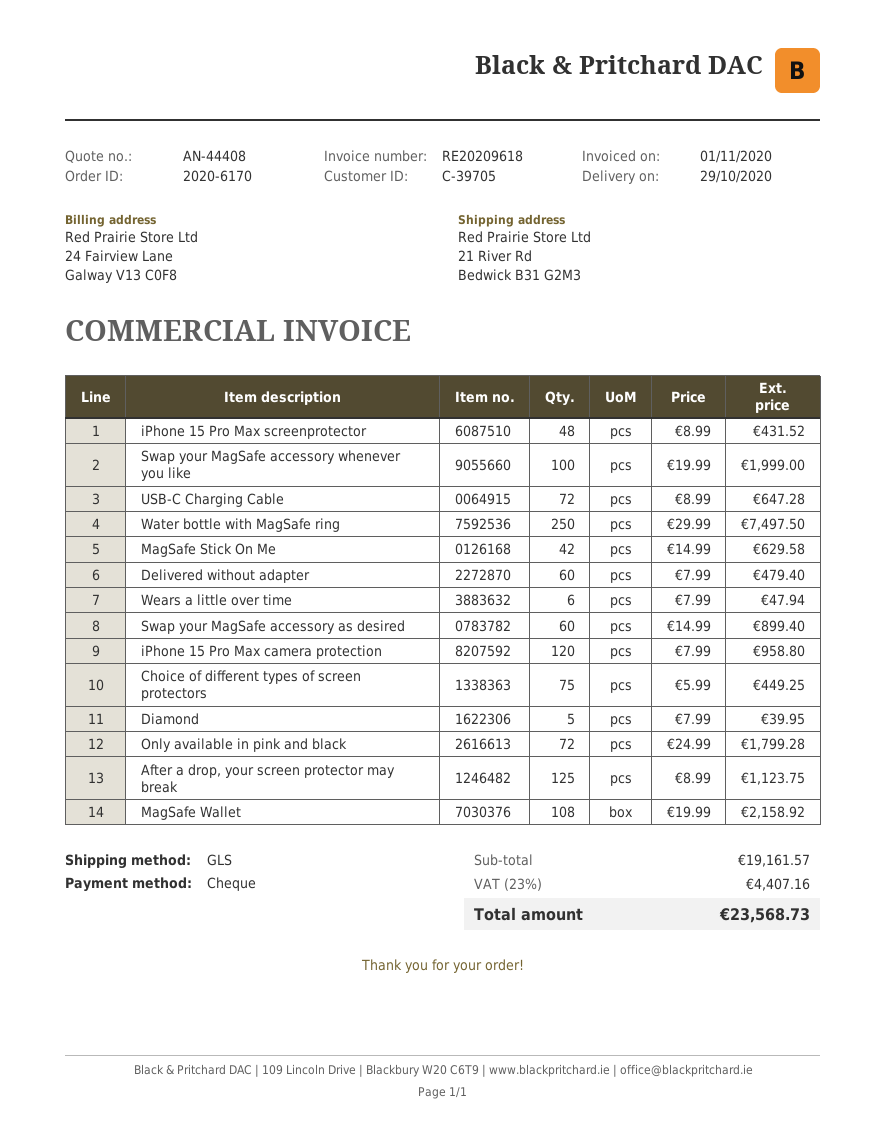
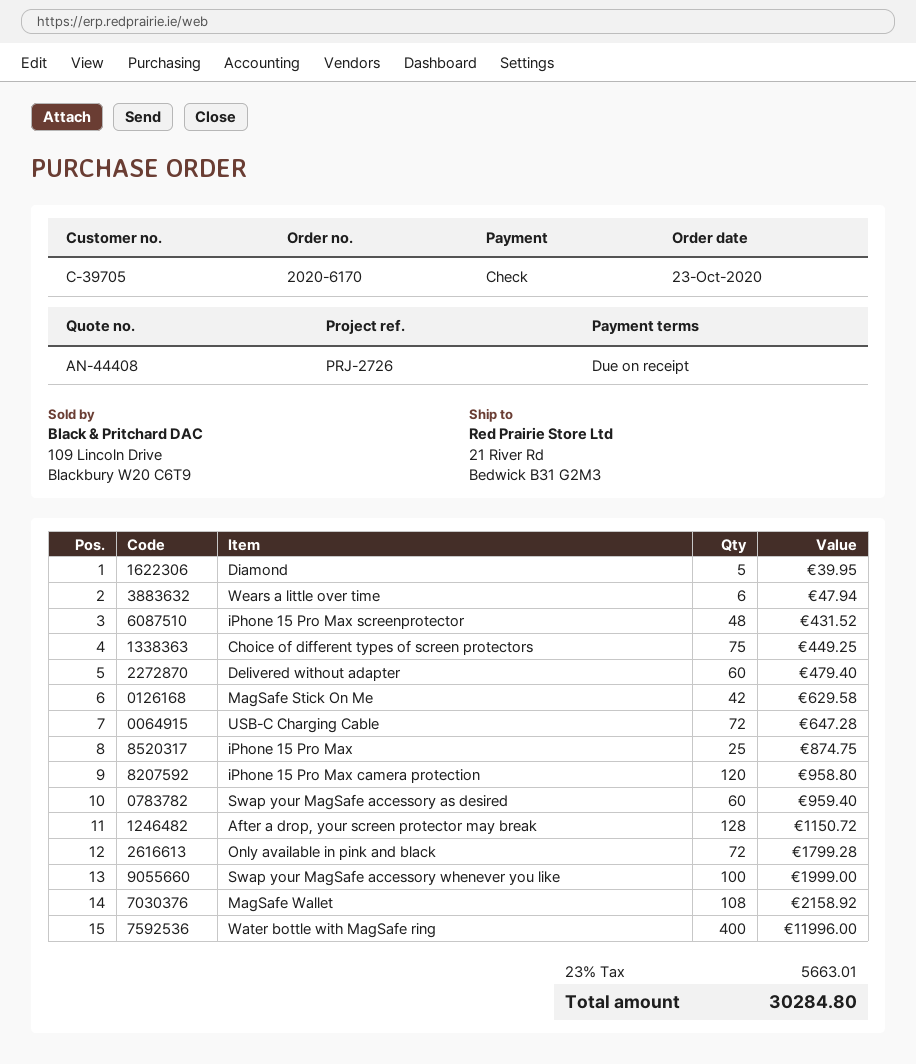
Water bottle with MagSafe ring: 250 for 7497.50 -> 400 for 11996.00
Swap your MagSafe accessory as desired: 60 for 899.40 -> 60 for 959.40
After a drop, your screen protector may break: 125 for 1123.75 -> 128 for 1150.72
iPhone 15 Pro Max: none -> 25 for 874.75
tax: 23% = 4407.16 -> 23% = 5663.01
total: 23568.73 -> 30284.80

